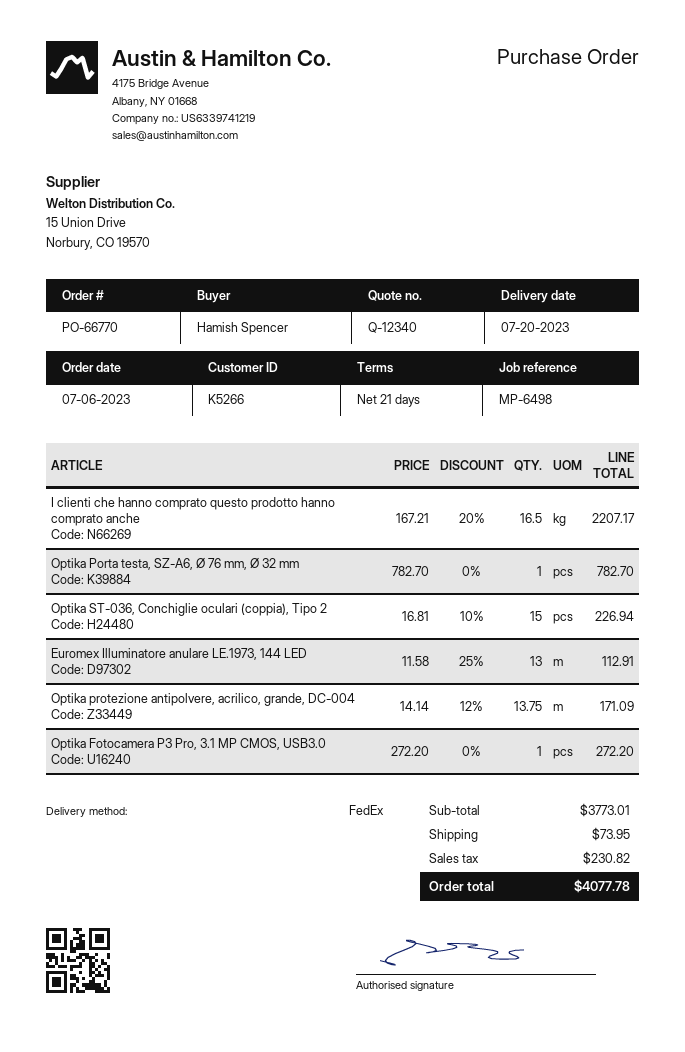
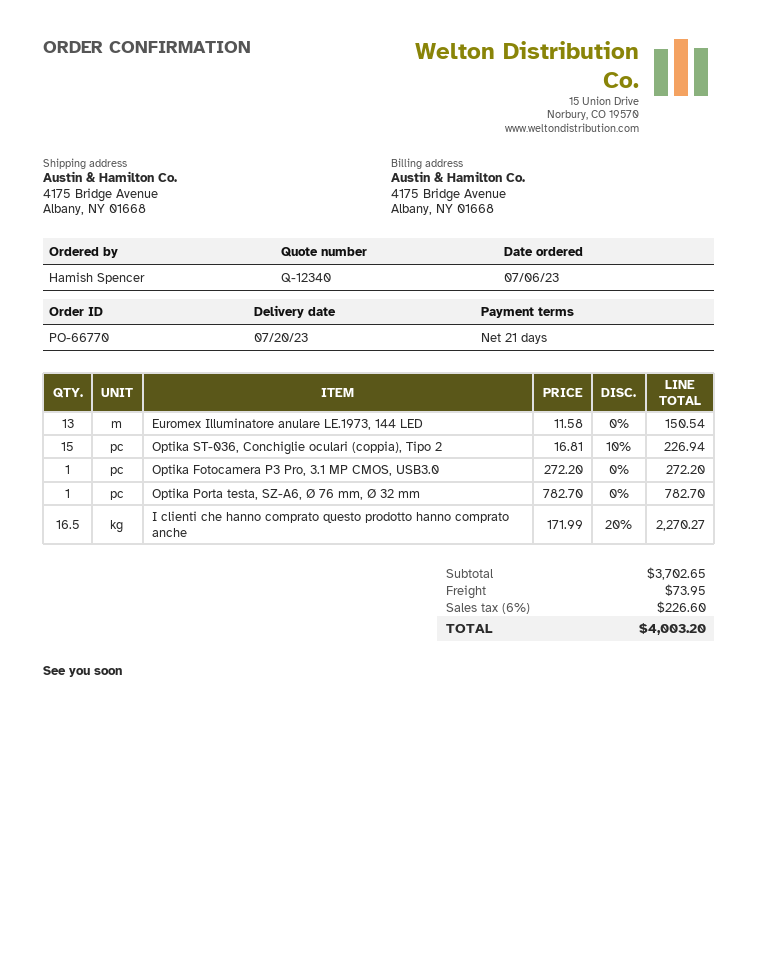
I clienti che hanno comprato questo prodotto hanno comprato anche: 16.5 x 167.21 - 20% = 2207.17 -> 16.5 x 171.99 - 20% = 2270.27
Euromex Illuminatore anulare LE.1973, 144 LED: 13 x 11.58 - 25% = 112.91 -> 13 x 11.58 = 150.54
Optika protezione antipolvere, acrilico, grande, DC-004: 13.75 x 14.14 - 12% = 171.09 -> none
subtotal: 3773.01 -> 3702.65
tax: 230.82 -> 226.60
total: 4077.78 -> 4003.20

